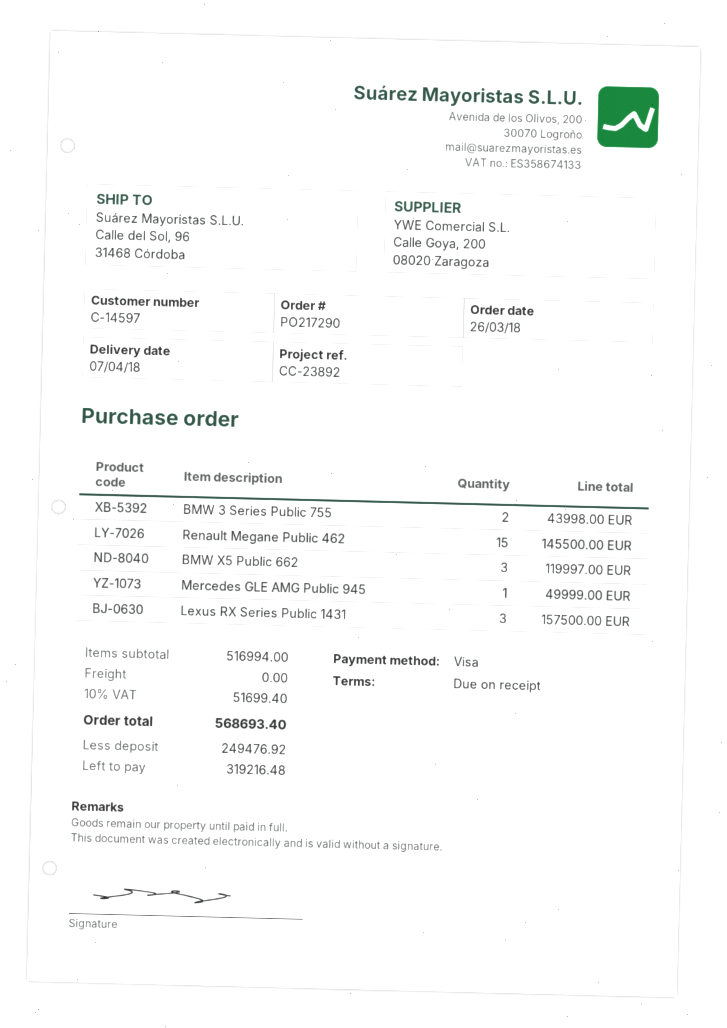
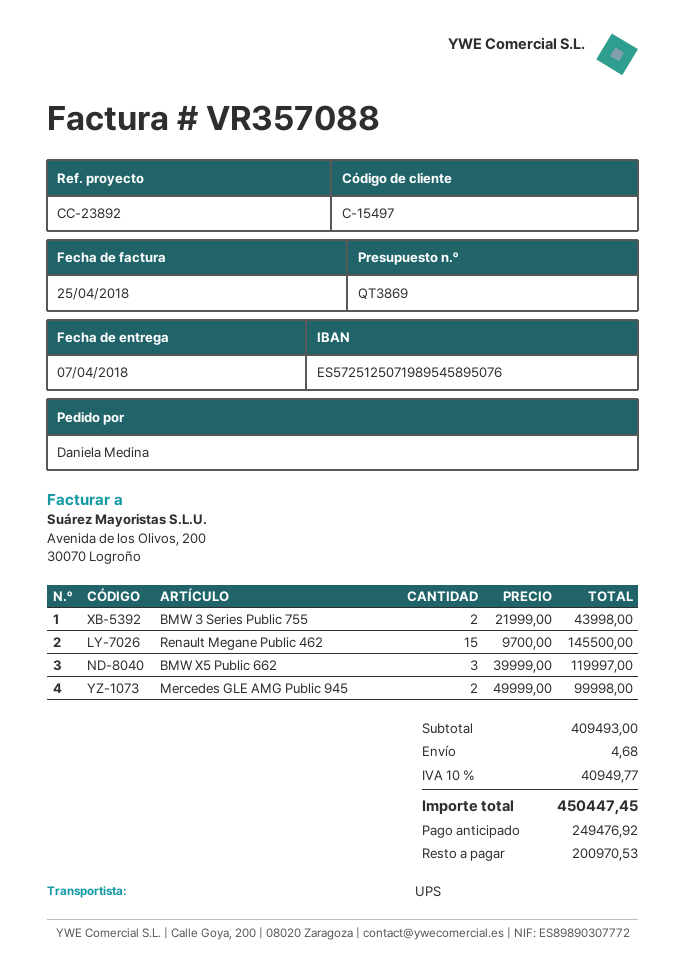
customer number: C-14597 -> C-15497
Mercedes GLE AMG Public 945: 1 for 49999.00 -> 2 for 99998.00
Lexus RX Series Public 1431: 3 for 157500.00 -> none
subtotal: 516994.00 -> 409493.00
shipping: 0.00 -> 4.68
tax: 10% = 51699.40 -> 10% = 40949.77
total: 568693.40 -> 450447.45
balance: 319216.48 -> 200970.53

